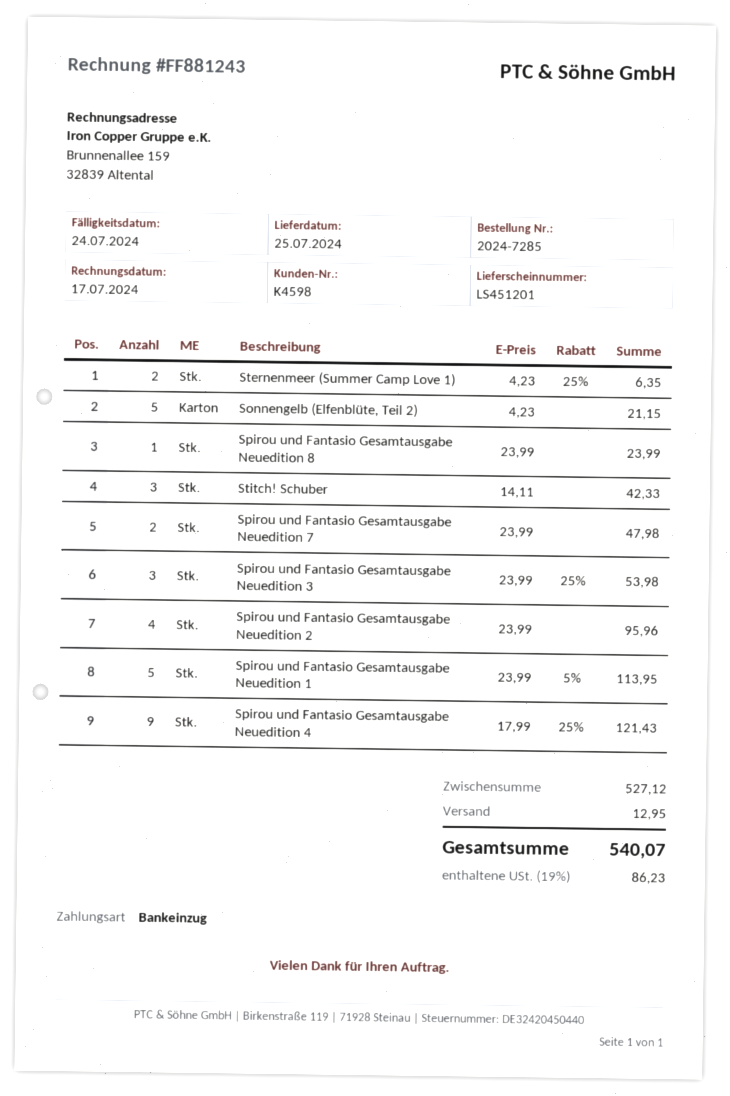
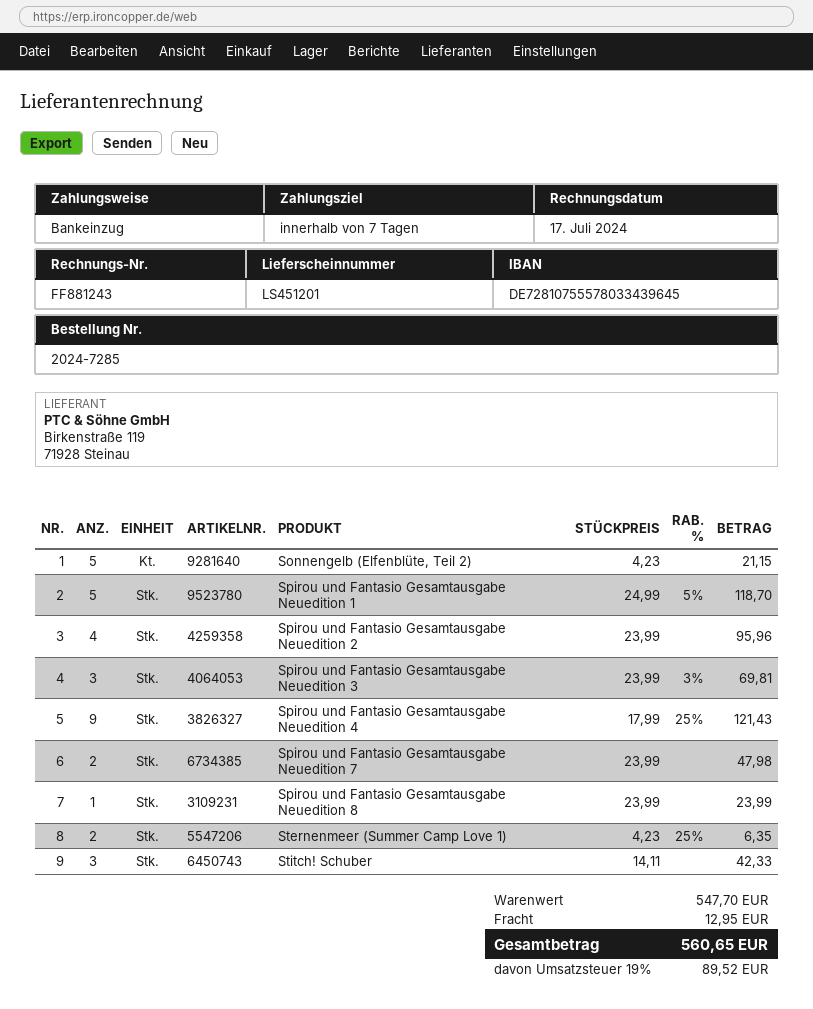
Spirou und Fantasio Gesamtausgabe Neuedition 3: 3 x 23.99 - 25% = 53.98 -> 3 x 23.99 - 3% = 69.81
Spirou und Fantasio Gesamtausgabe Neuedition 1: 5 x 23.99 - 5% = 113.95 -> 5 x 24.99 - 5% = 118.70
subtotal: 527.12 -> 547.70
tax: 19% = 86.23 -> 19% = 89.52
total: 540.07 -> 560.65

